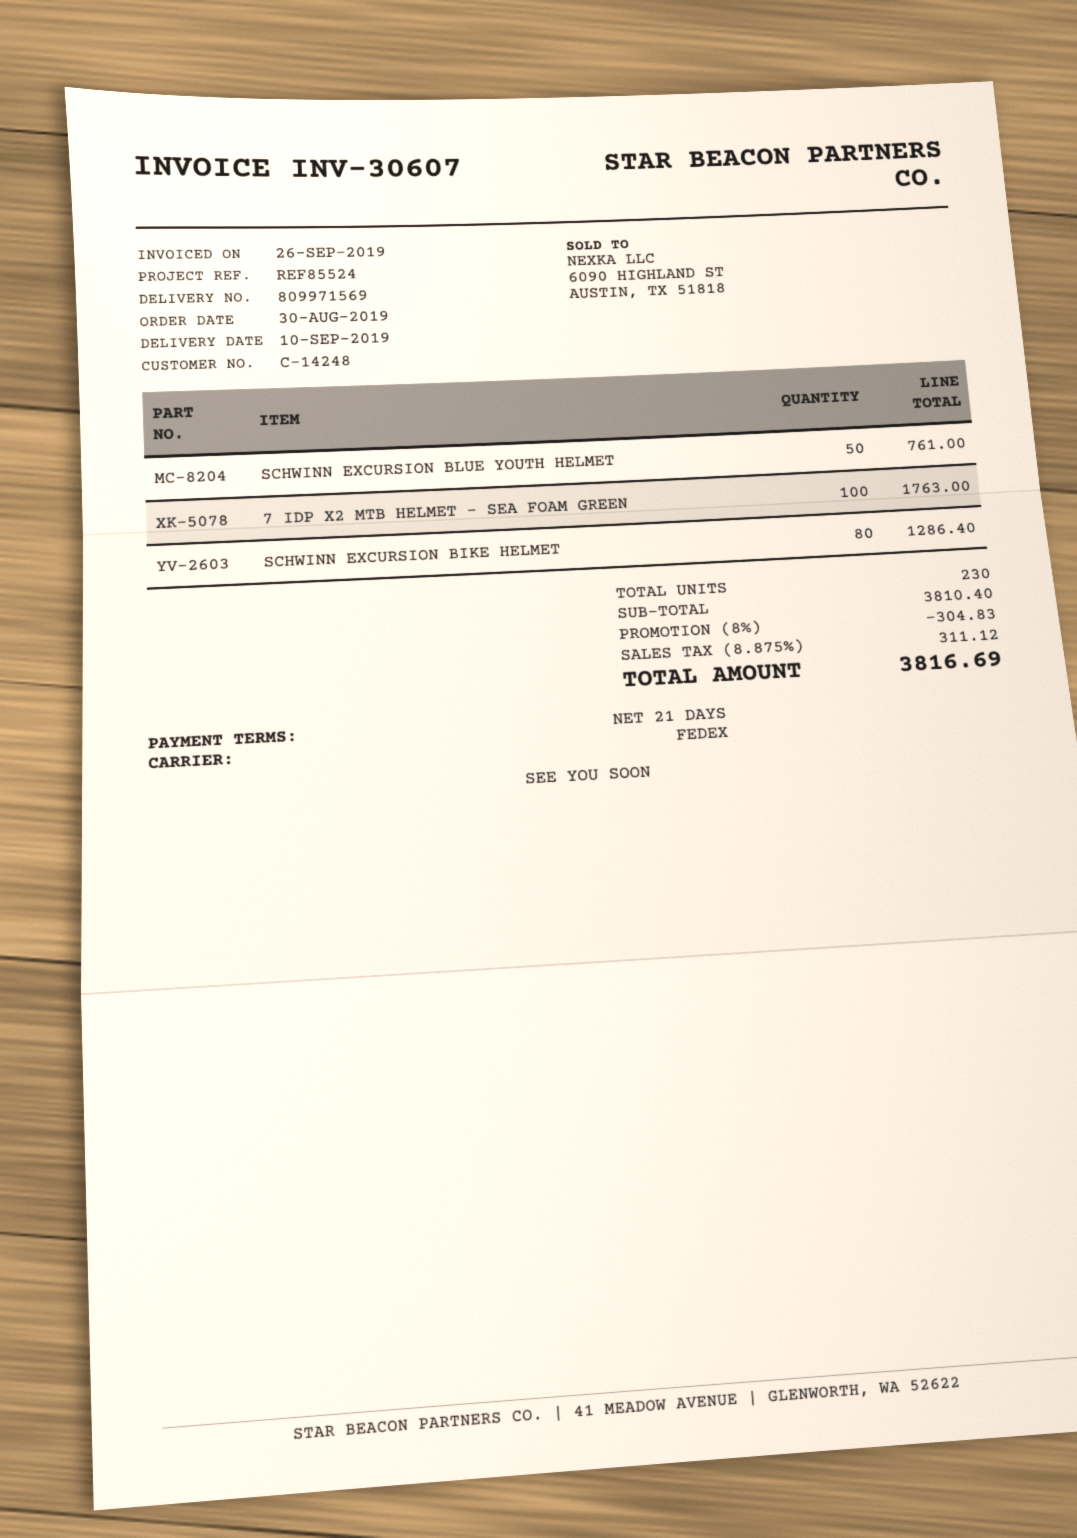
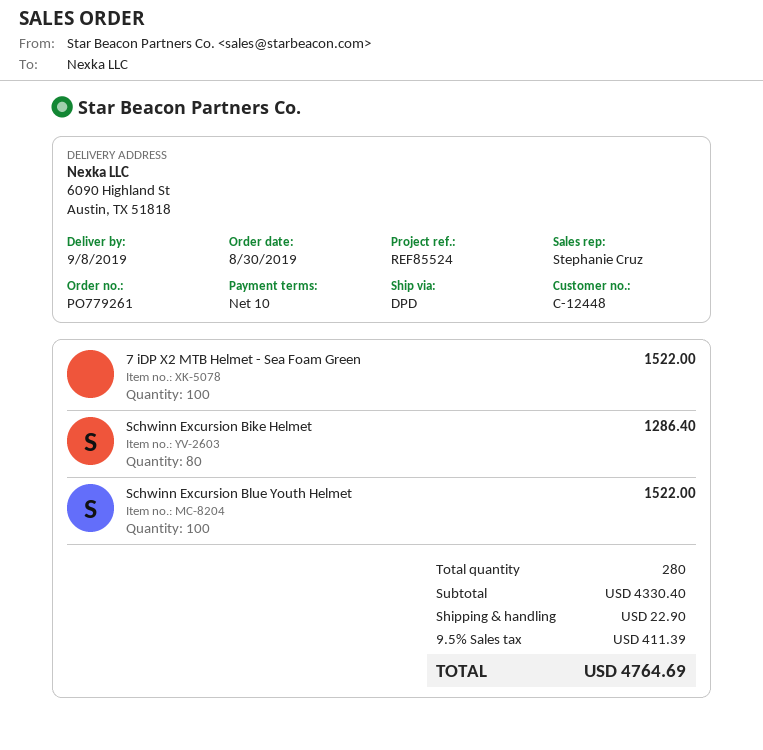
delivery date: 2019-09-10 -> 2019-09-08
payment terms: 21 days -> 10 days
customer number: C-14248 -> C-12448
shipping method: FedEx -> DPD
SCHWINN EXCURSION BLUE YOUTH HELMET: 50 for 761.00 -> 100 for 1522.00
7 IDP X2 MTB HELMET - SEA FOAM GREEN: 100 for 1763.00 -> 100 for 1522.00
total quantity: 230 -> 280
subtotal: 3810.40 -> 4330.40
discount: 8% = 304.83 -> none
shipping: none -> 22.90
tax: 8.875% = 311.12 -> 9.5% = 411.39
total: 3816.69 -> 4764.69

